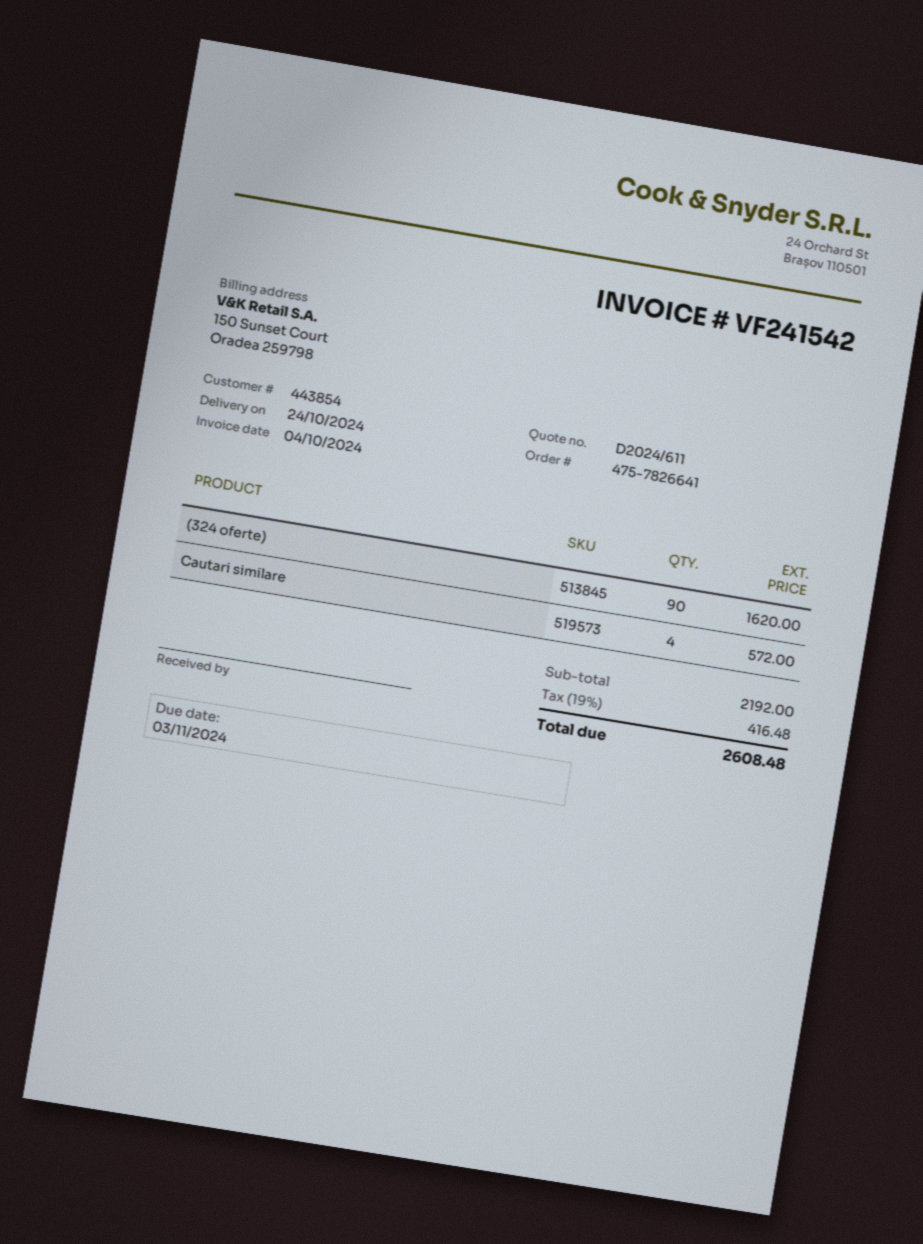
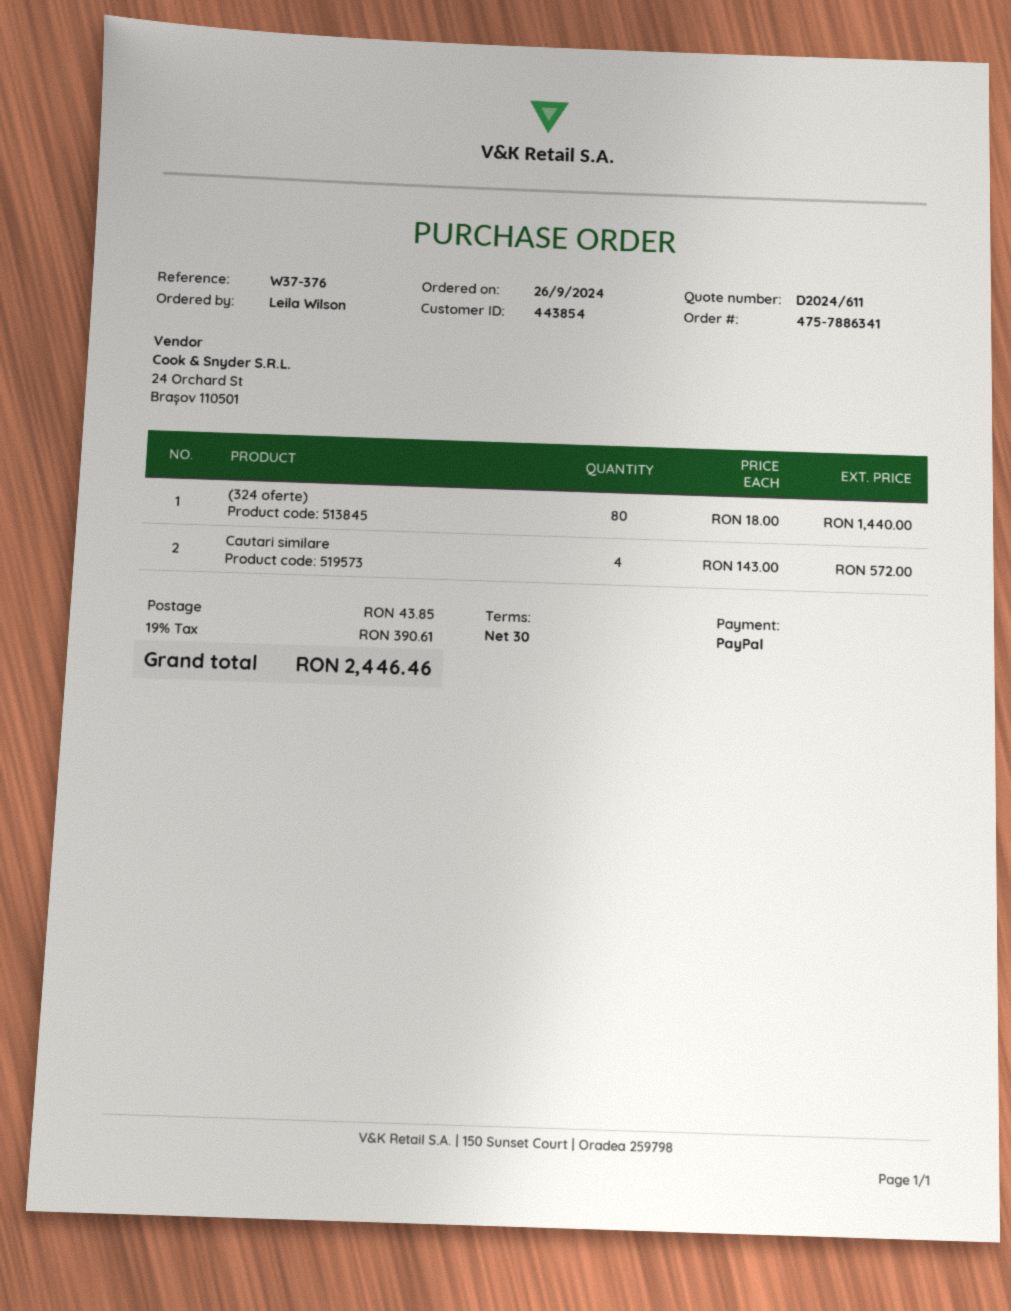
order number: 475-7826641 -> 475-7886341
(324 oferte): 90 for 1620.00 -> 80 for 1440.00
shipping: none -> 43.85
tax: 19% = 416.48 -> 19% = 390.61
total: 2608.48 -> 2446.46

